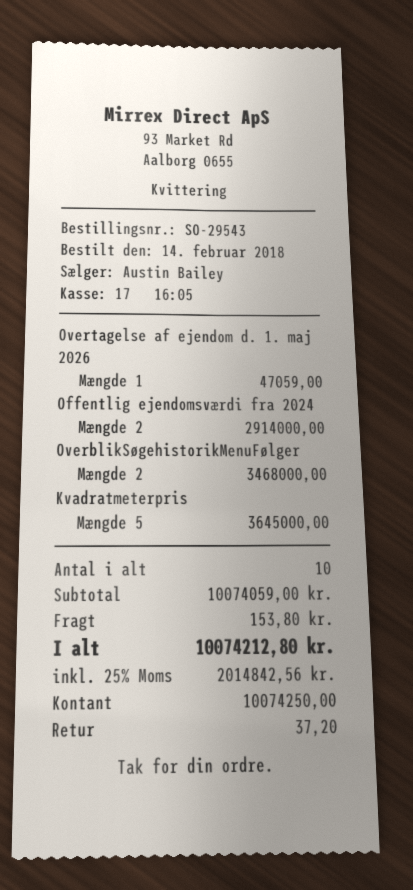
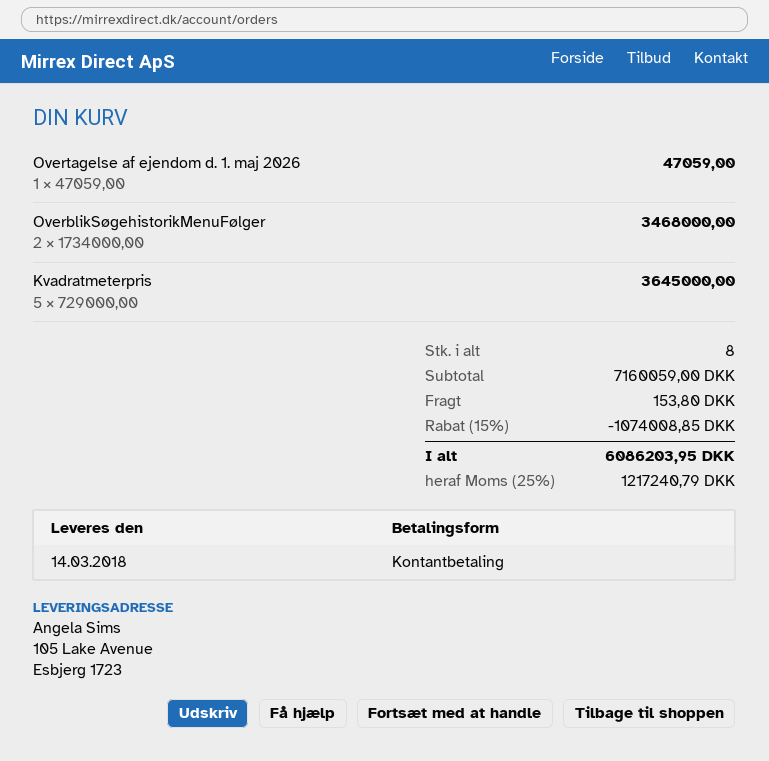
Offentlig ejendomsværdi fra 2024: 2 for 2914000.00 -> none
total quantity: 10 -> 8
subtotal: 10074059.00 -> 7160059.00
discount: none -> 15% = 1074008.85
tax: 25% = 2014842.56 -> 25% = 1217240.79
total: 10074212.80 -> 6086203.95

